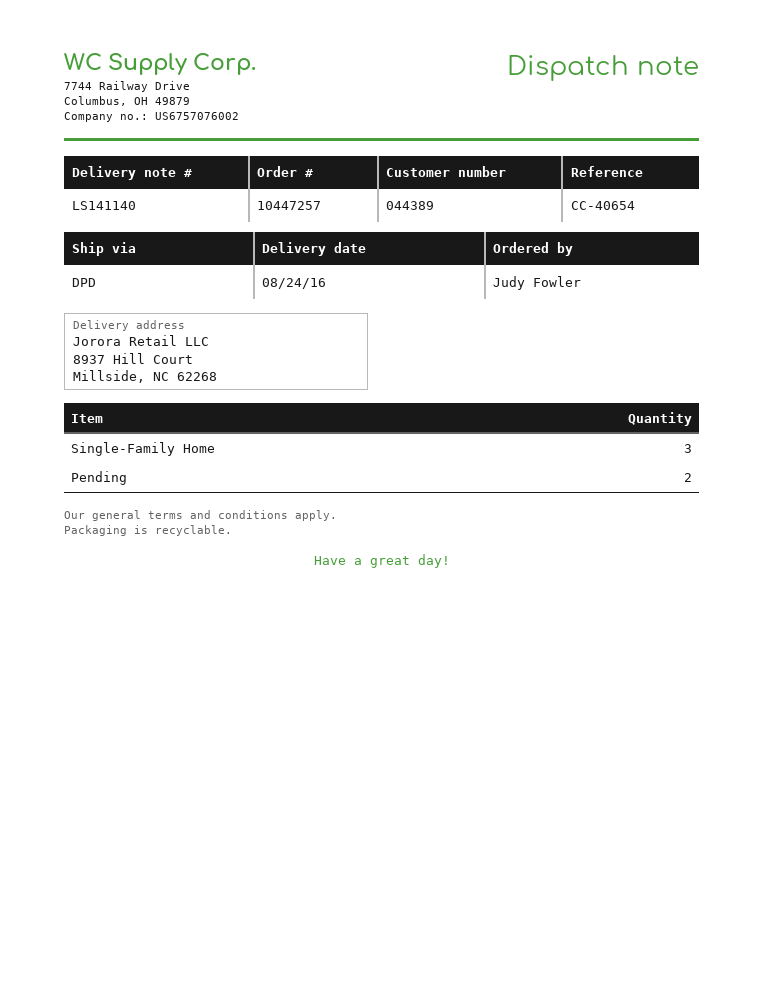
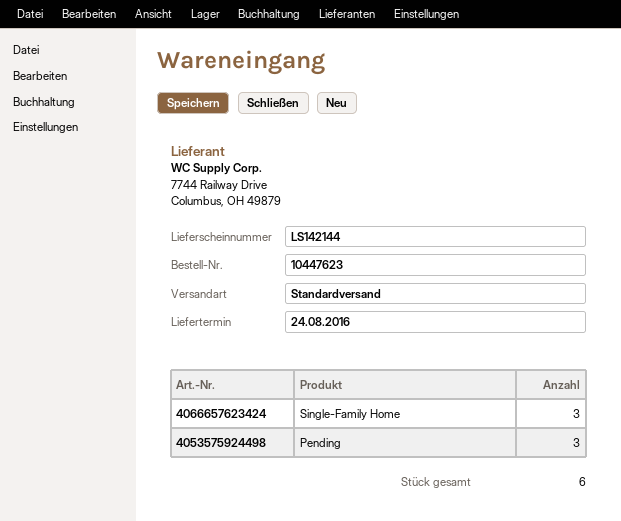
order number: 10447257 -> 10447623
delivery note number: LS141140 -> LS142144
shipping method: DPD -> standard
Pending: 2 -> 3

